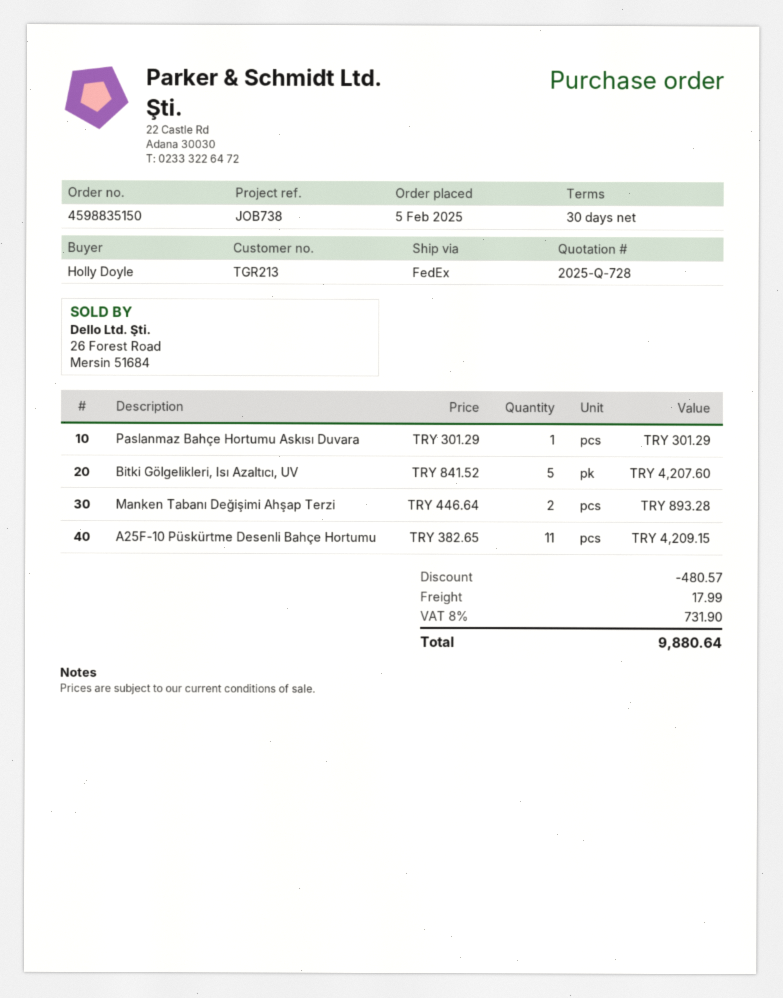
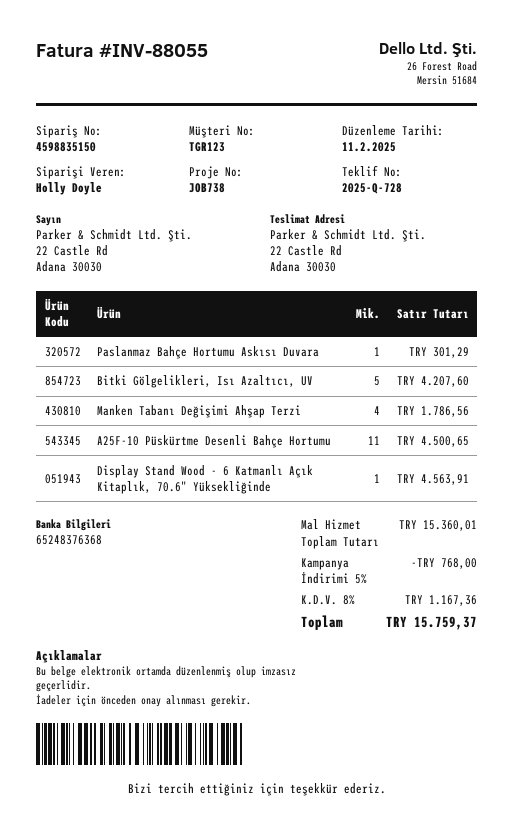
customer number: TGR213 -> TGR123
Manken Tabanı Değişimi Ahşap Terzi: 2 for 893.28 -> 4 for 1786.56
A25F-10 Püskürtme Desenli Bahçe Hortumu: 11 for 4209.15 -> 11 for 4500.65
Display Stand Wood - 6 Katmanlı Açık Kitaplık, 70.6" Yüksekliğinde: none -> 1 for 4563.91
discount: 480.57 -> 768.00
shipping: 17.99 -> none
tax: 8% = 731.90 -> 8% = 1167.36
total: 9880.64 -> 15759.37

